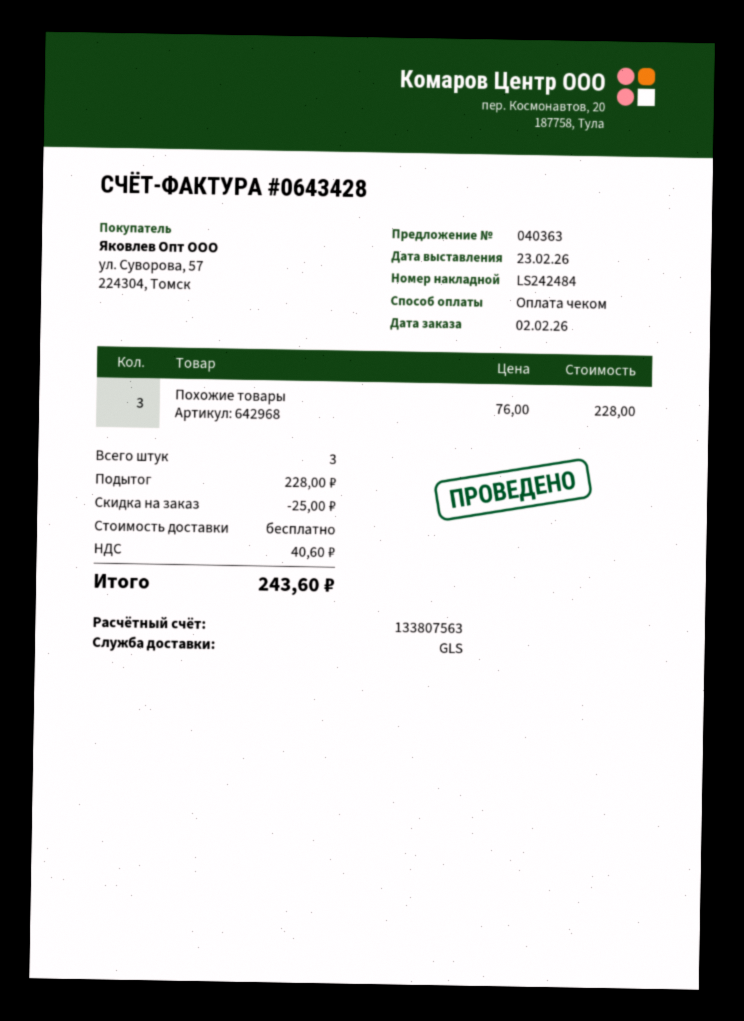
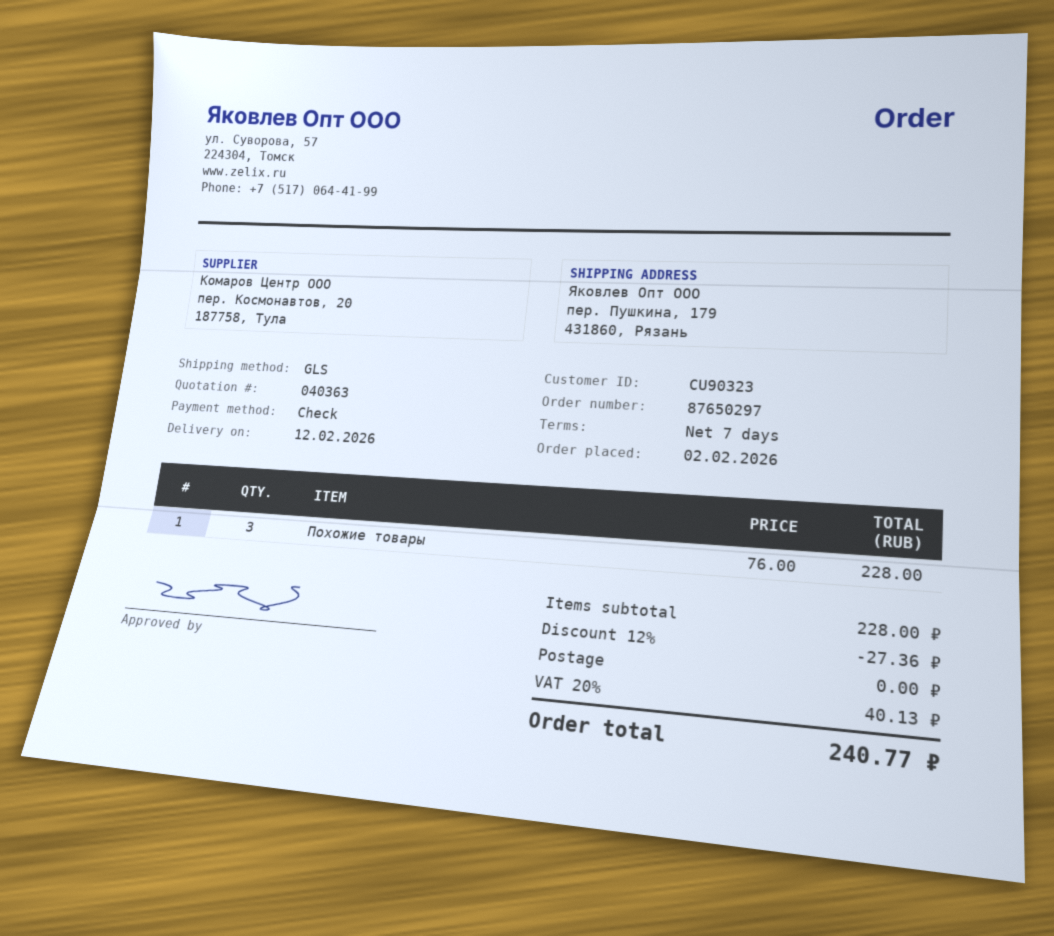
discount: 25.00 -> 27.36
tax: 40.60 -> 40.13
total: 243.60 -> 240.77

